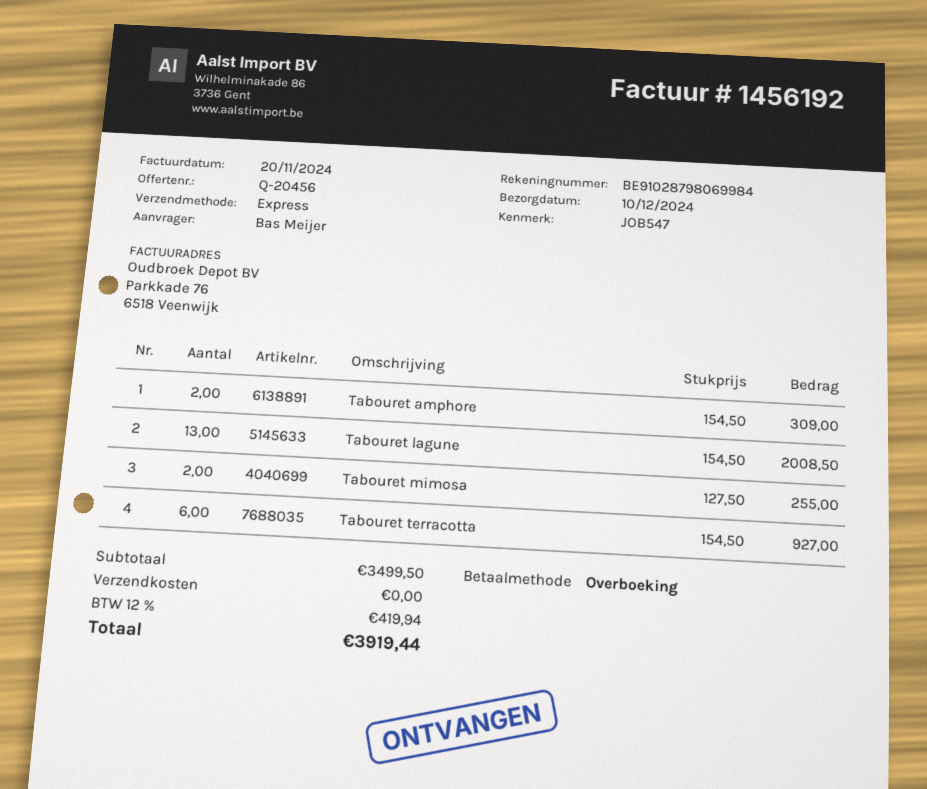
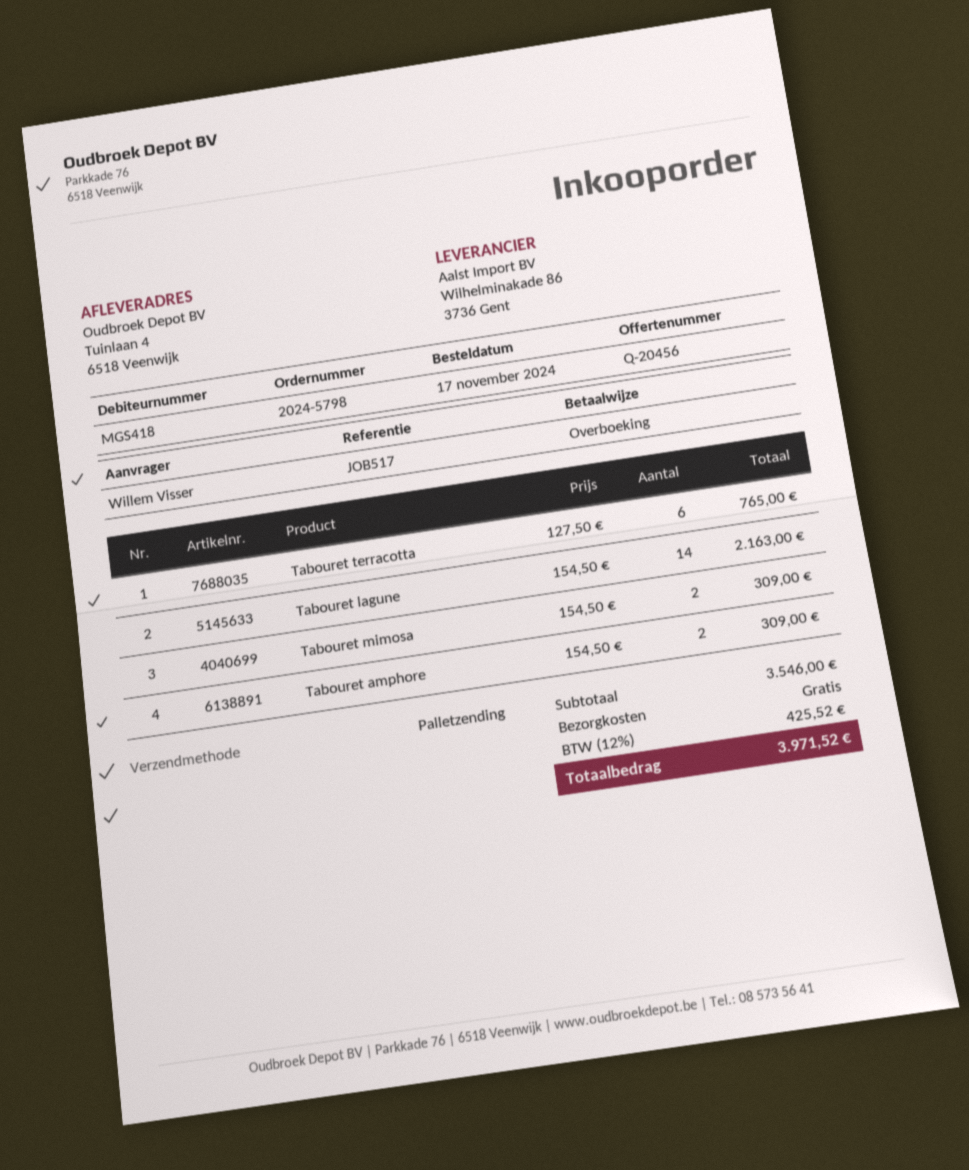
reference: JOB547 -> JOB517
ordered by: Bas Meijer -> Willem Visser
shipping method: express -> pallet freight
Tabouret lagune: 13 x 154.50 = 2008.50 -> 14 x 154.50 = 2163.00
Tabouret mimosa: 2 x 127.50 = 255.00 -> 2 x 154.50 = 309.00
Tabouret terracotta: 6 x 154.50 = 927.00 -> 6 x 127.50 = 765.00
subtotal: 3499.50 -> 3546.00
tax: 12% = 419.94 -> 12% = 425.52
total: 3919.44 -> 3971.52

